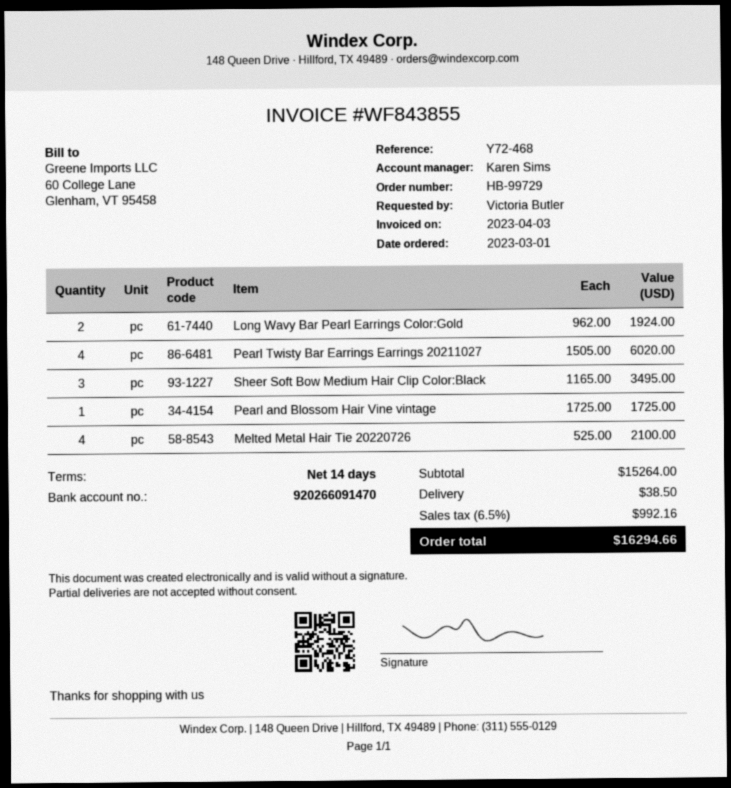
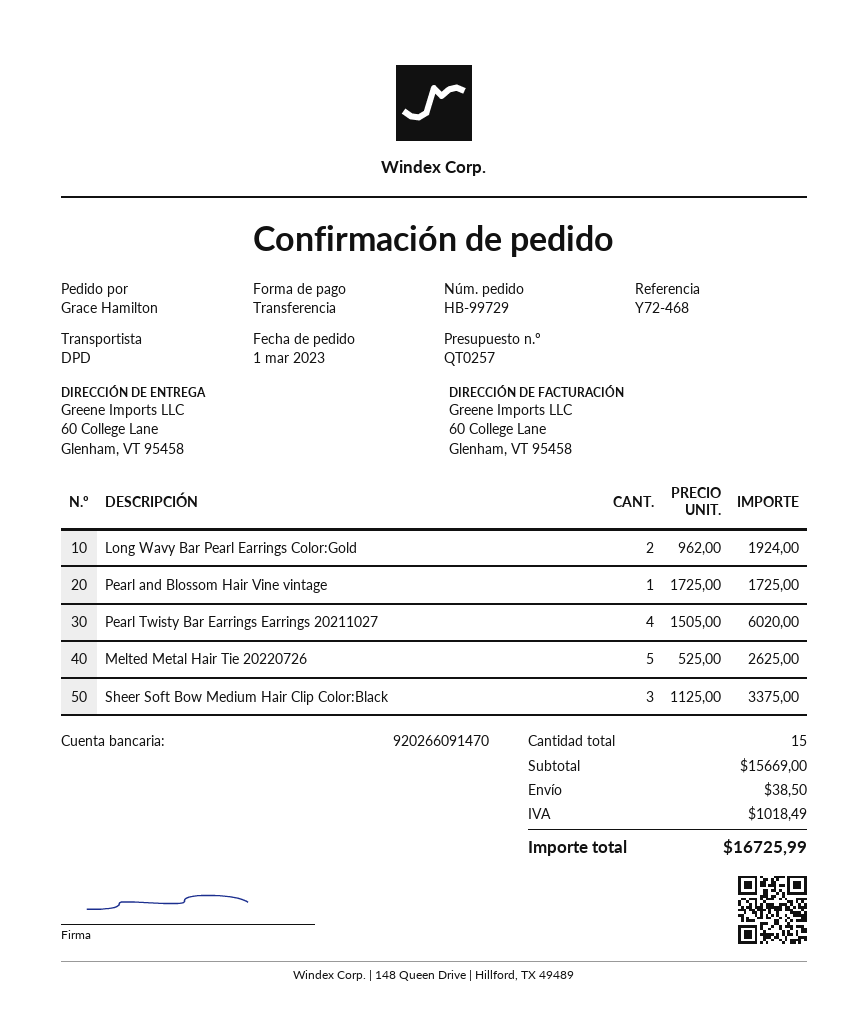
ordered by: Victoria Butler -> Grace Hamilton
Sheer Soft Bow Medium Hair Clip Color:Black: 3 x 1165.00 = 3495.00 -> 3 x 1125.00 = 3375.00
Melted Metal Hair Tie 20220726: 4 x 525.00 = 2100.00 -> 5 x 525.00 = 2625.00
subtotal: 15264.00 -> 15669.00
tax: 992.16 -> 1018.49
total: 16294.66 -> 16725.99

